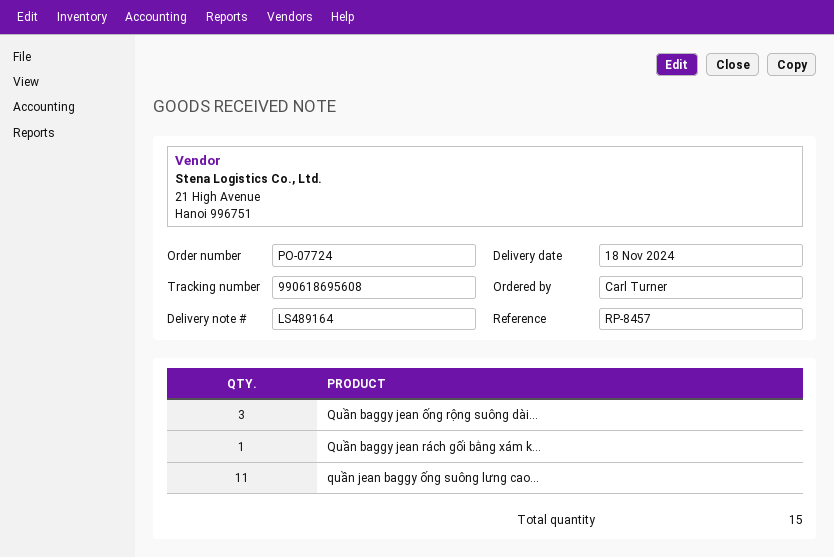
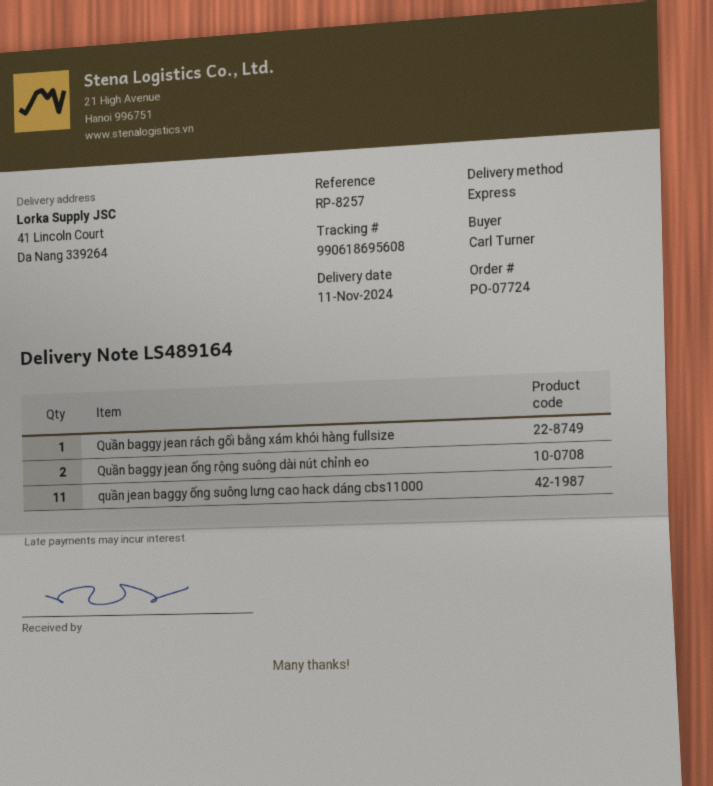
delivery date: 2024-11-18 -> 2024-11-11
reference: RP-8457 -> RP-8257
Quần baggy jean ống rộng suông dài...: 3 -> 2

